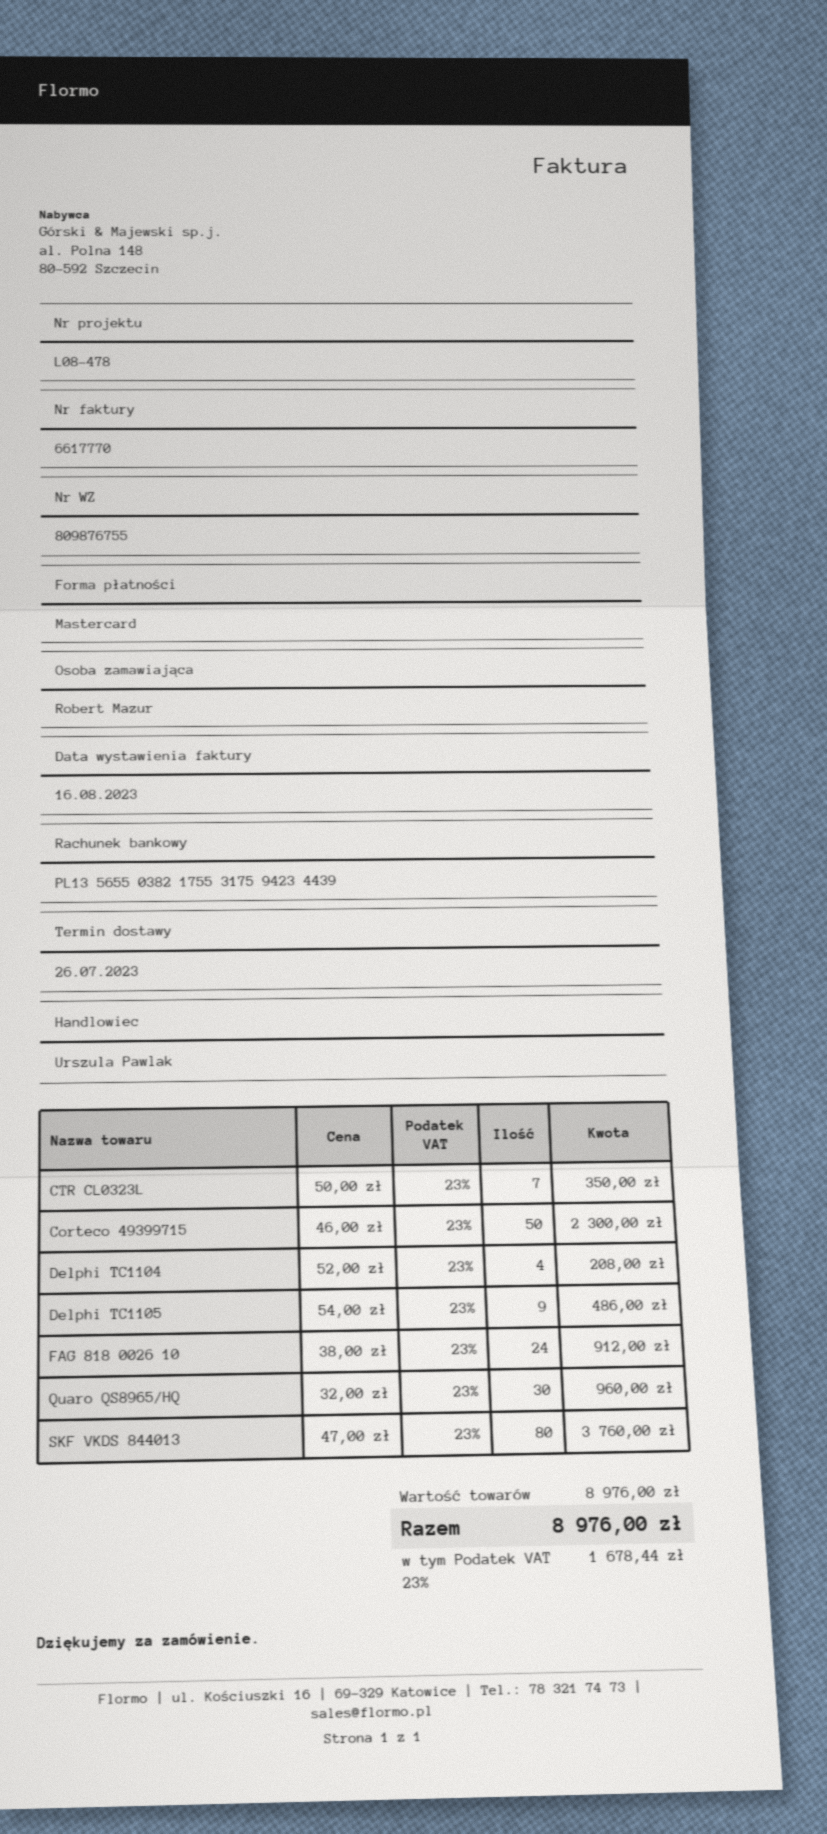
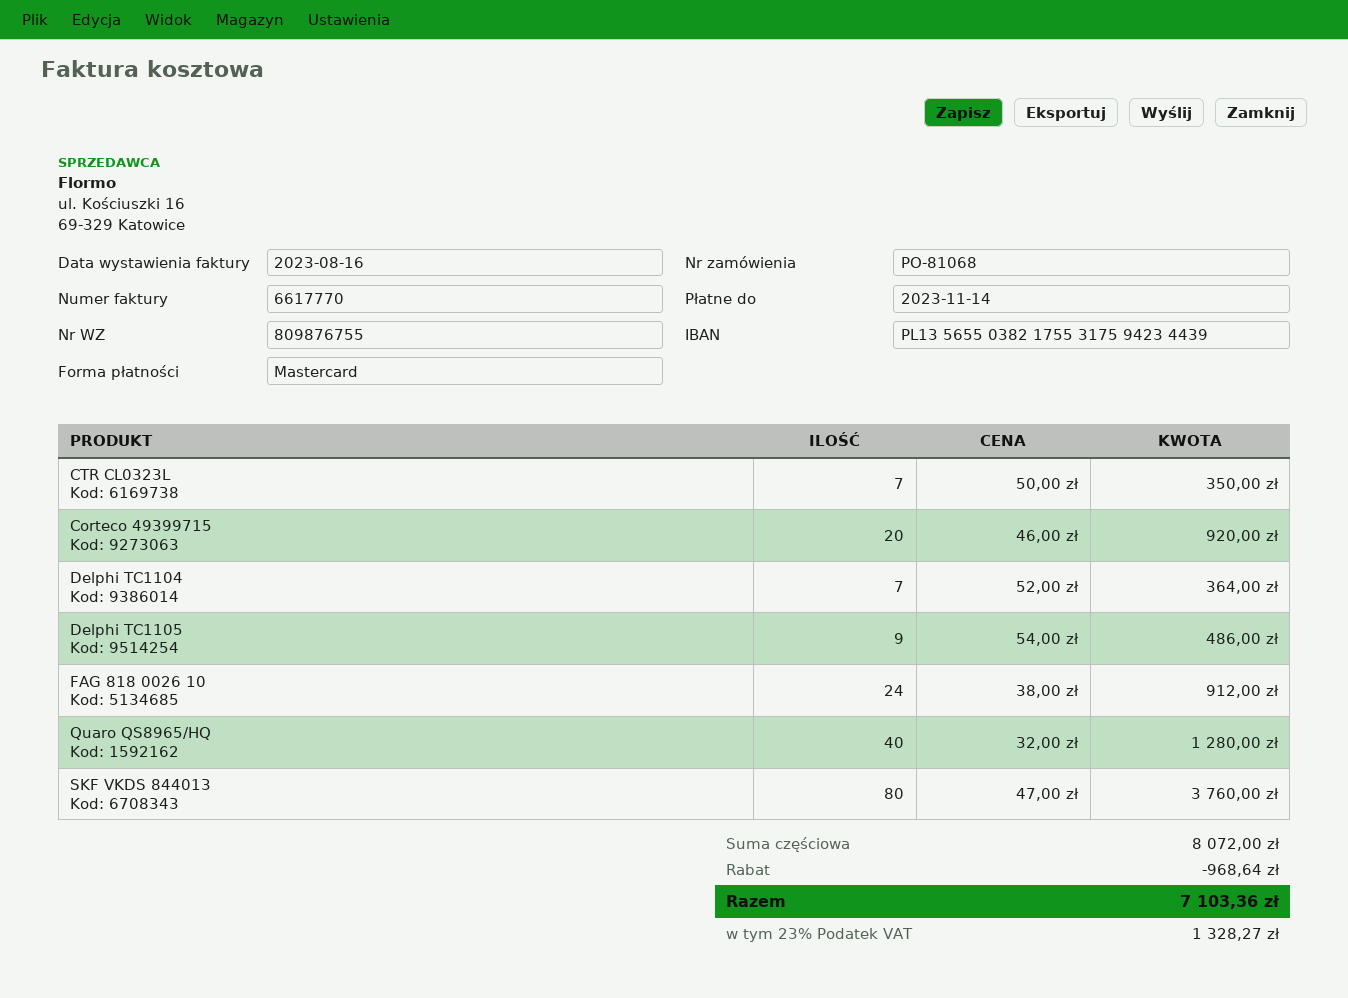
Corteco 49399715: 50 x 46.00 = 2300.00 -> 20 x 46.00 = 920.00
Delphi TC1104: 4 x 52.00 = 208.00 -> 7 x 52.00 = 364.00
Quaro QS8965/HQ: 30 x 32.00 = 960.00 -> 40 x 32.00 = 1280.00
subtotal: 8976.00 -> 8072.00
discount: none -> 968.64
tax: 23% = 1678.44 -> 23% = 1328.27
total: 8976.00 -> 7103.36

